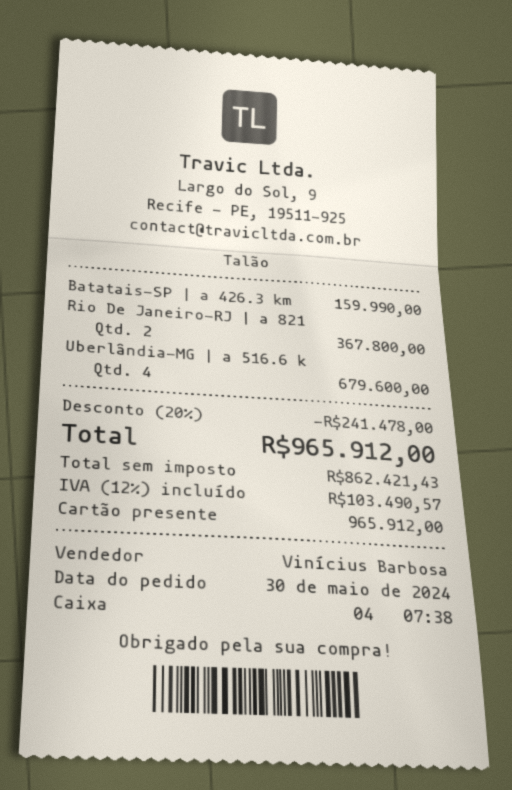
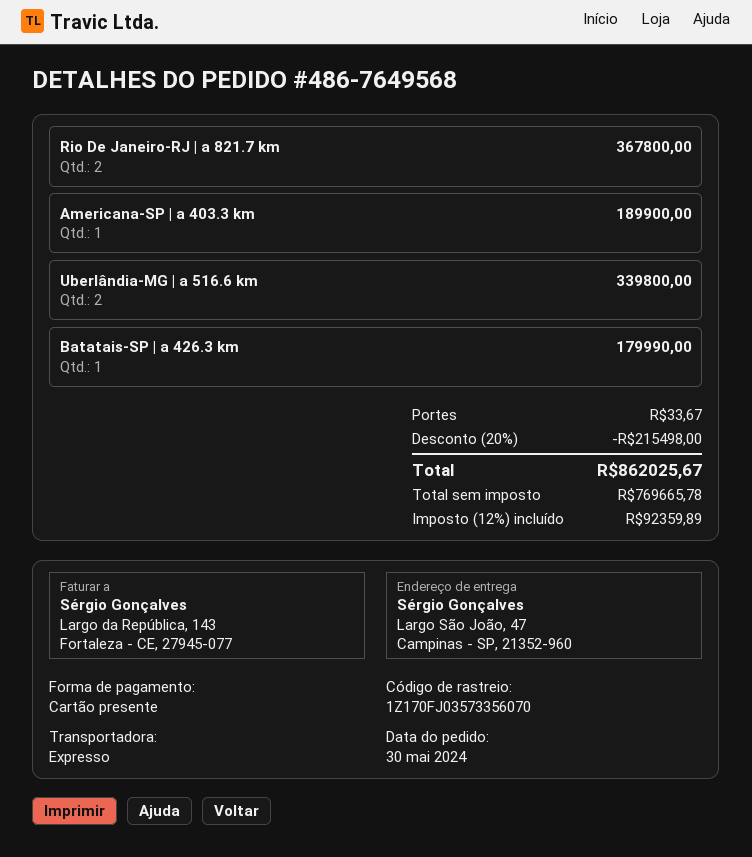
Batatais-SP | a 426.3 km: 1 for 159990.00 -> 1 for 179990.00
Uberlândia-MG | a 516.6 k: 4 for 679600.00 -> 2 for 339800.00
Americana-SP | a 403.3 km: none -> 1 for 189900.00
discount: 20% = 241478.00 -> 20% = 215498.00
shipping: none -> 33.67
net: 862421.43 -> 769665.78
tax: 12% = 103490.57 -> 12% = 92359.89
total: 965912.00 -> 862025.67

